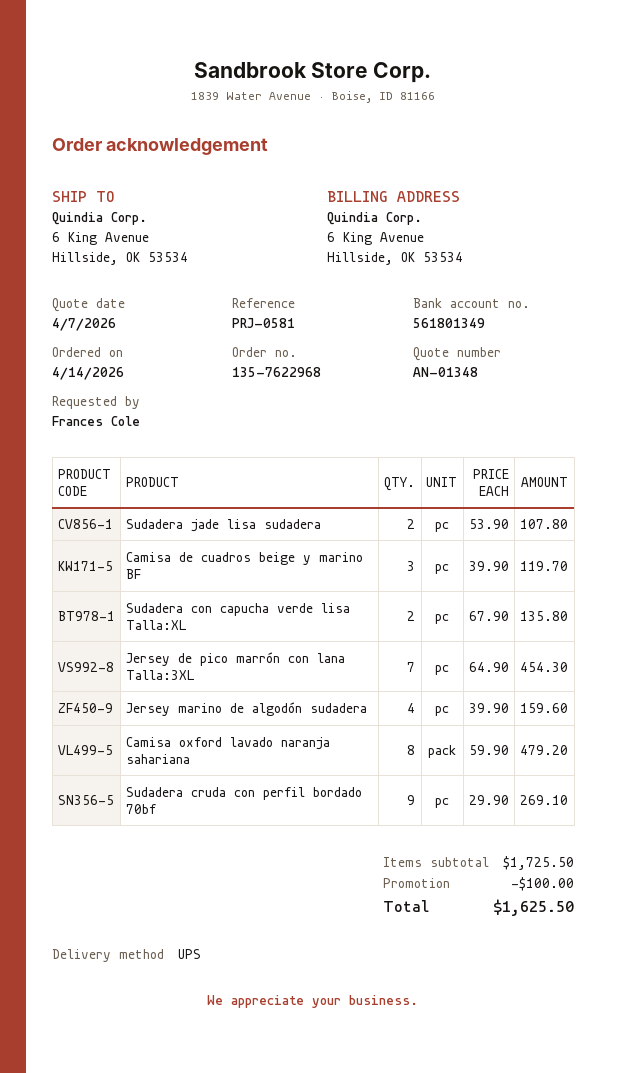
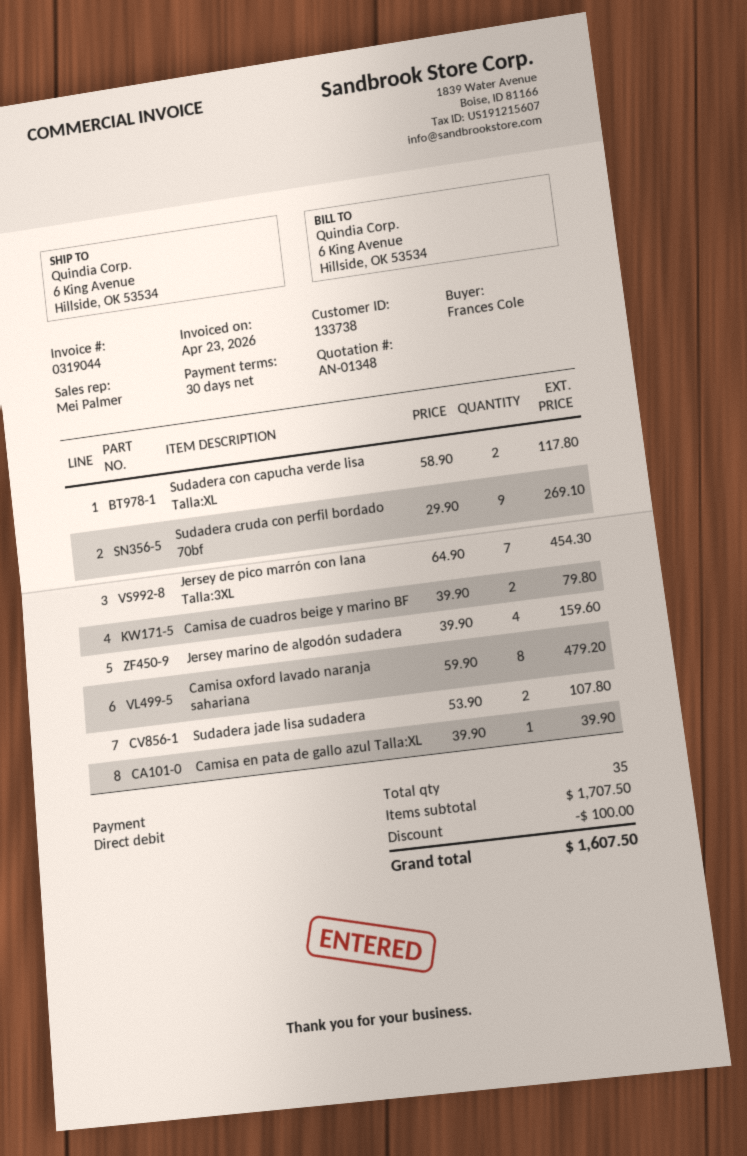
Camisa de cuadros beige y marino BF: 3 x 39.90 = 119.70 -> 2 x 39.90 = 79.80
Sudadera con capucha verde lisa Talla:XL: 2 x 67.90 = 135.80 -> 2 x 58.90 = 117.80
Camisa en pata de gallo azul Talla:XL: none -> 1 x 39.90 = 39.90
subtotal: 1725.50 -> 1707.50
total: 1625.50 -> 1607.50

